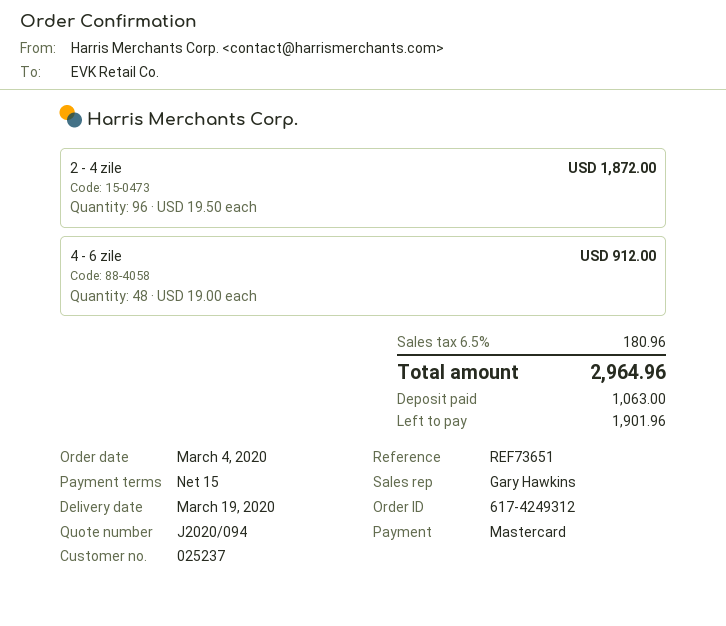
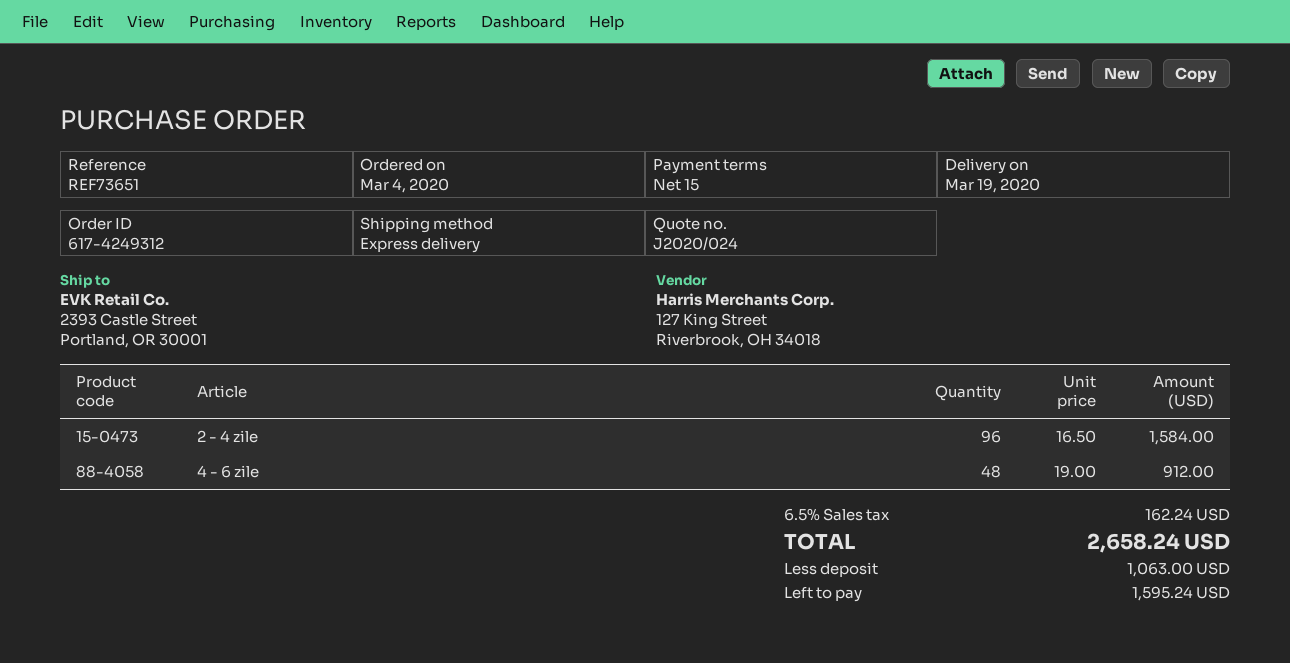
quote number: J2020/094 -> J2020/024
2 - 4 zile: 96 x 19.50 = 1872.00 -> 96 x 16.50 = 1584.00
tax: 6.5% = 180.96 -> 6.5% = 162.24
total: 2964.96 -> 2658.24
balance: 1901.96 -> 1595.24

